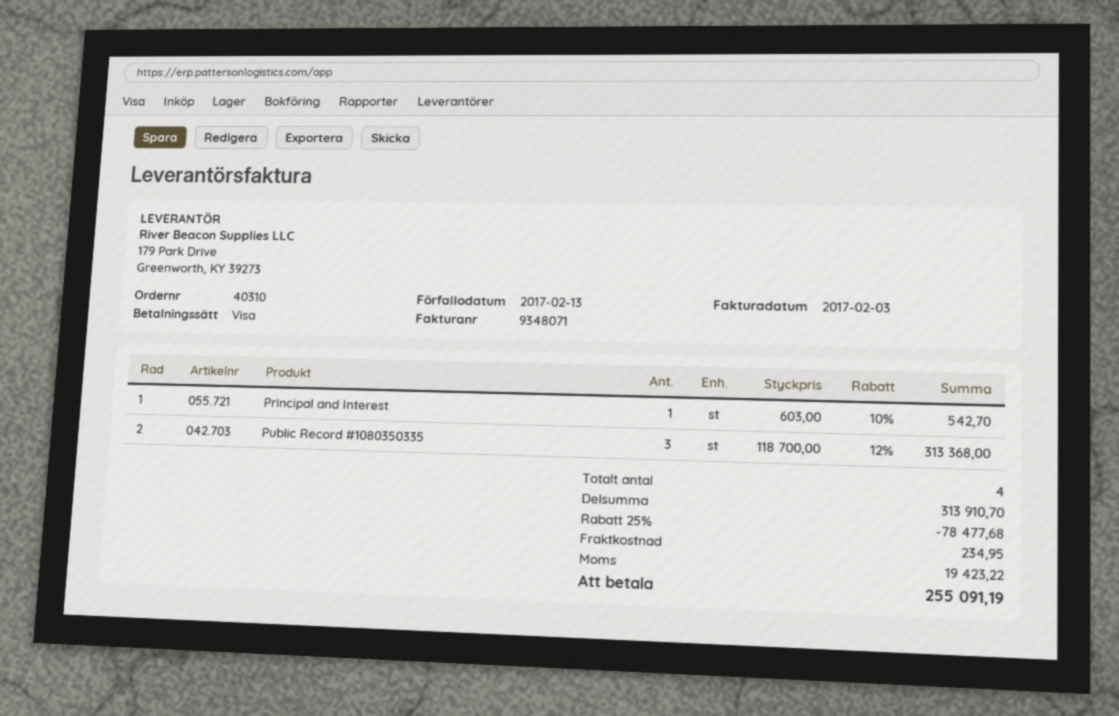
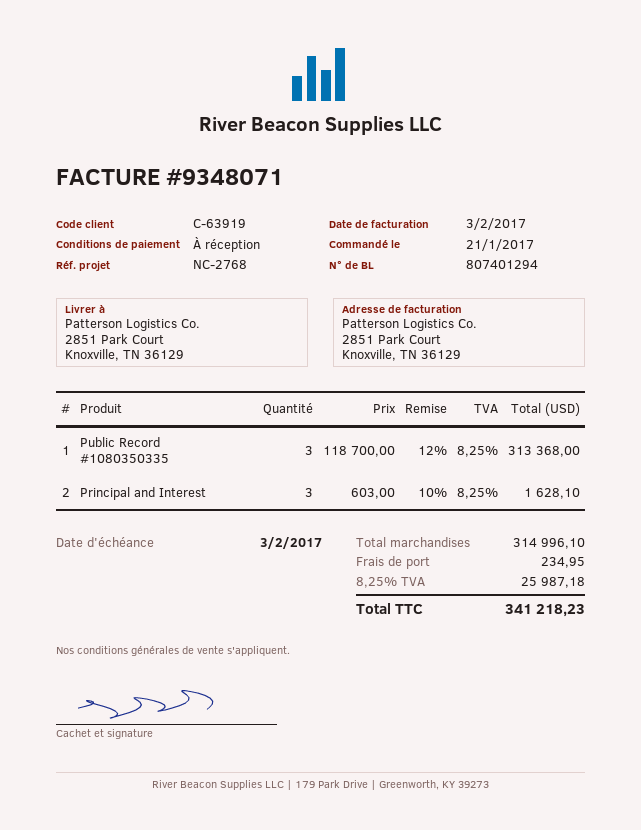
due date: 2017-02-13 -> 2017-02-03
Principal and Interest: 1 x 603.00 - 10% = 542.70 -> 3 x 603.00 - 10% = 1628.10
subtotal: 313910.70 -> 314996.10
discount: 25% = 78477.68 -> none
tax: 19423.22 -> 25987.18
total: 255091.19 -> 341218.23

